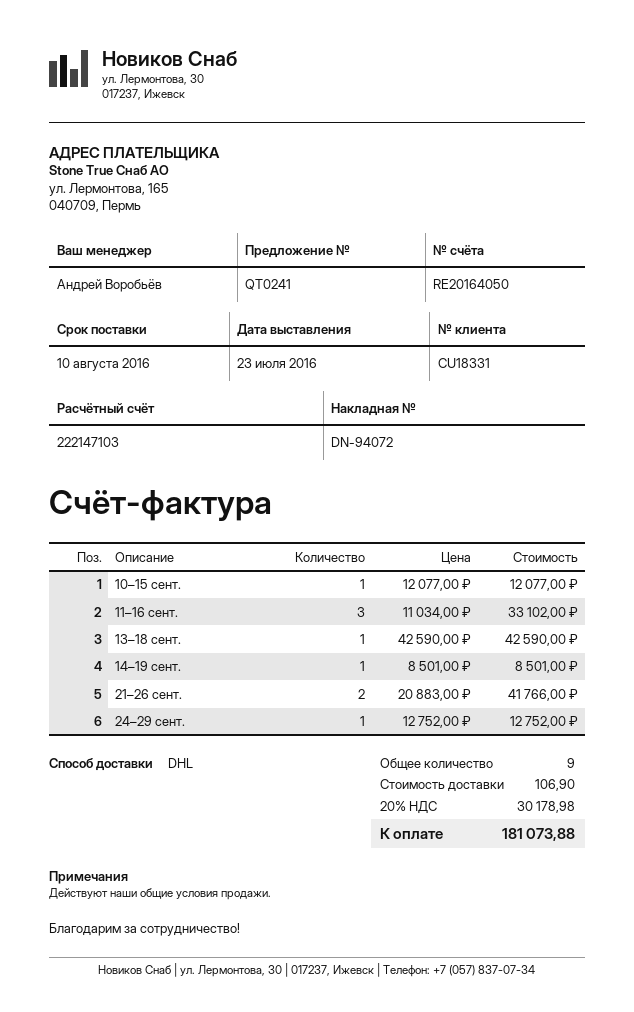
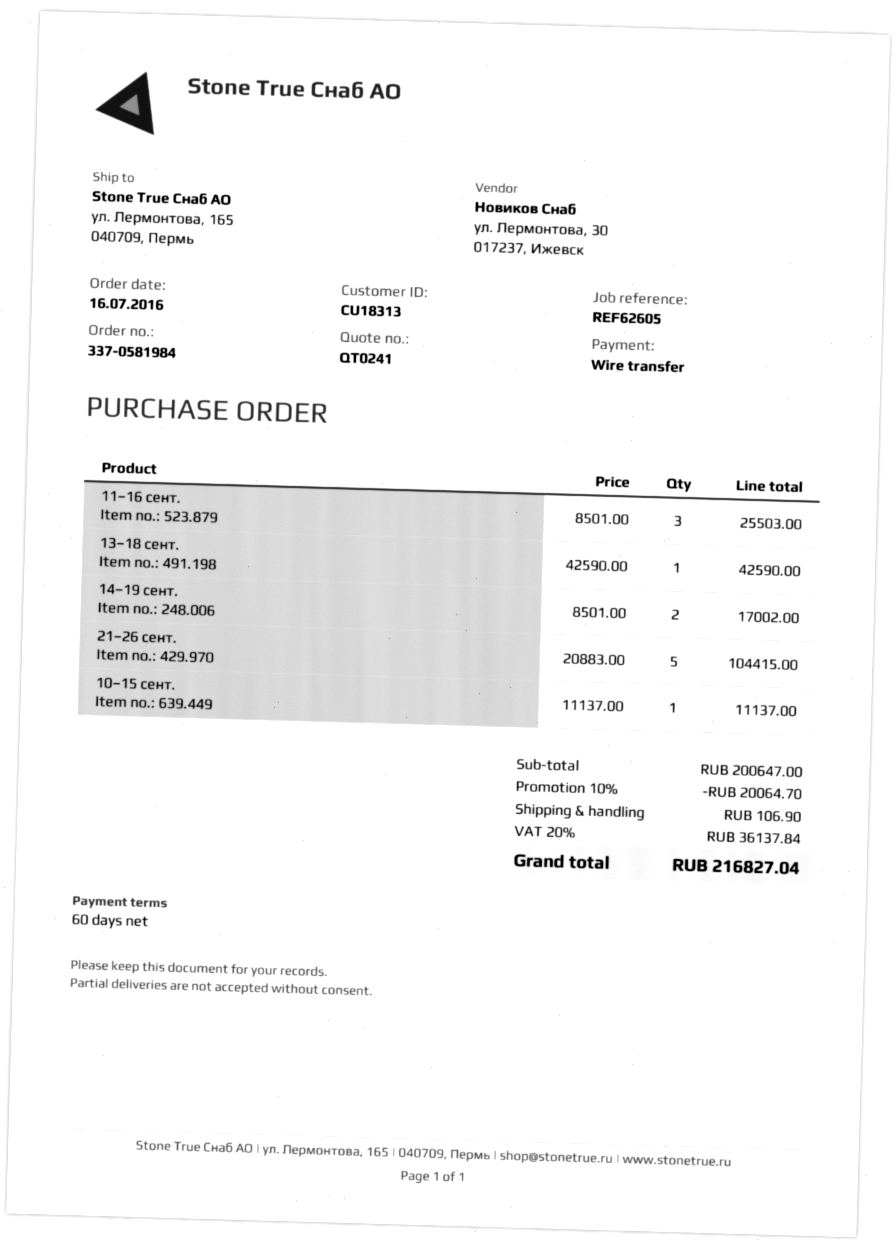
customer number: CU18331 -> CU18313
10–15 сент.: 1 x 12077.00 = 12077.00 -> 1 x 11137.00 = 11137.00
11–16 сент.: 3 x 11034.00 = 33102.00 -> 3 x 8501.00 = 25503.00
14–19 сент.: 1 x 8501.00 = 8501.00 -> 2 x 8501.00 = 17002.00
21–26 сент.: 2 x 20883.00 = 41766.00 -> 5 x 20883.00 = 104415.00
24–29 сент.: 1 x 12752.00 = 12752.00 -> none
discount: none -> 10% = 20064.70
tax: 20% = 30178.98 -> 20% = 36137.84
total: 181073.88 -> 216827.04

